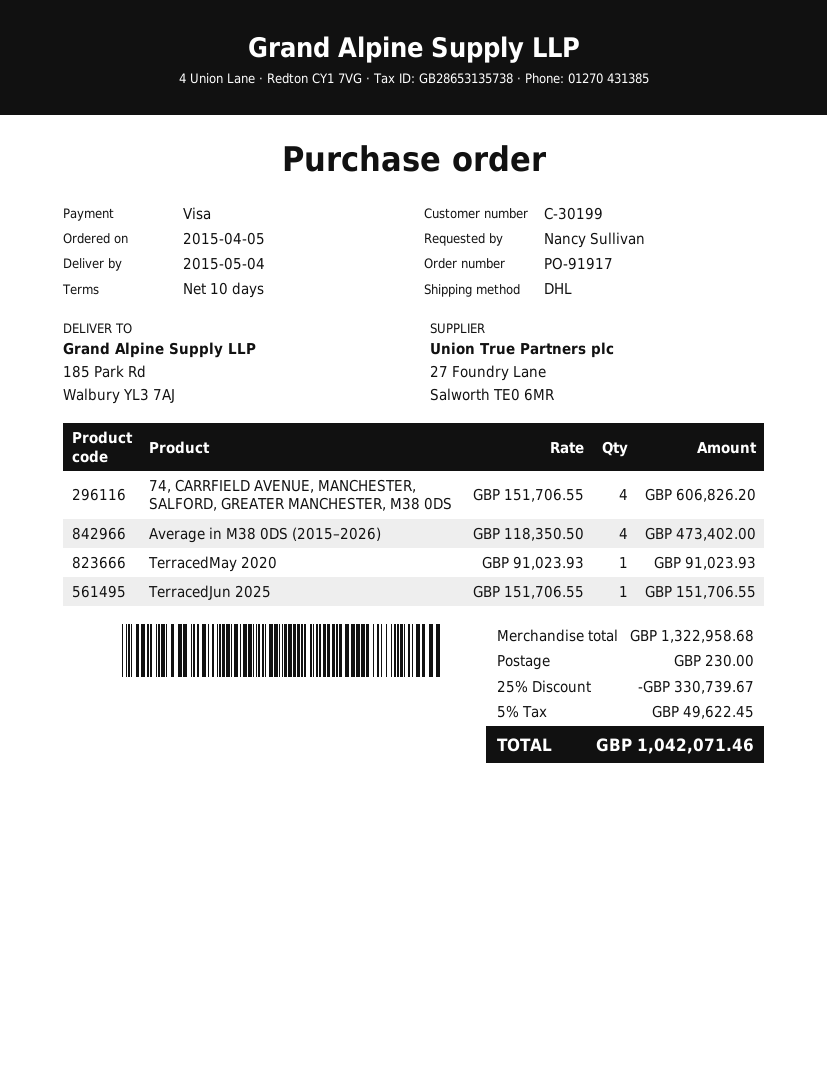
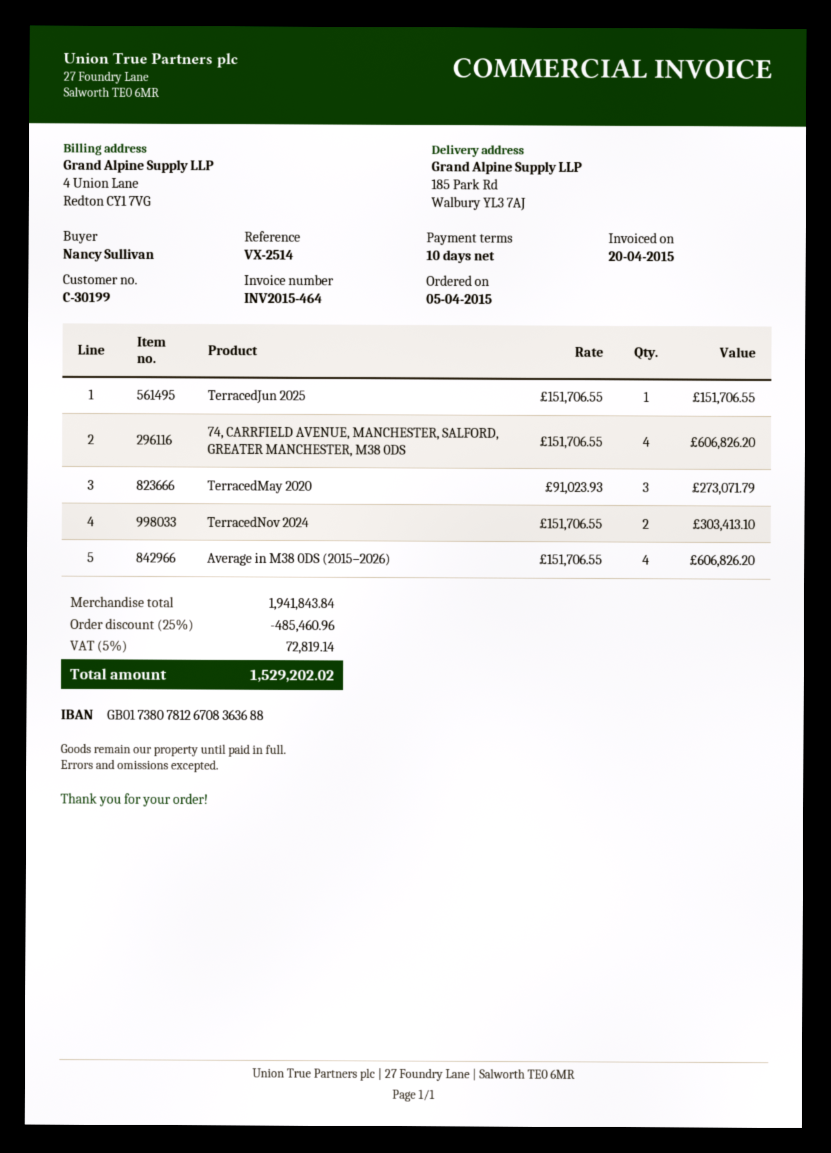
Average in M38 0DS (2015–2026): 4 x 118350.50 = 473402.00 -> 4 x 151706.55 = 606826.20
TerracedMay 2020: 1 x 91023.93 = 91023.93 -> 3 x 91023.93 = 273071.79
TerracedNov 2024: none -> 2 x 151706.55 = 303413.10
subtotal: 1322958.68 -> 1941843.84
discount: 25% = 330739.67 -> 25% = 485460.96
shipping: 230.00 -> none
tax: 5% = 49622.45 -> 5% = 72819.14
total: 1042071.46 -> 1529202.02

